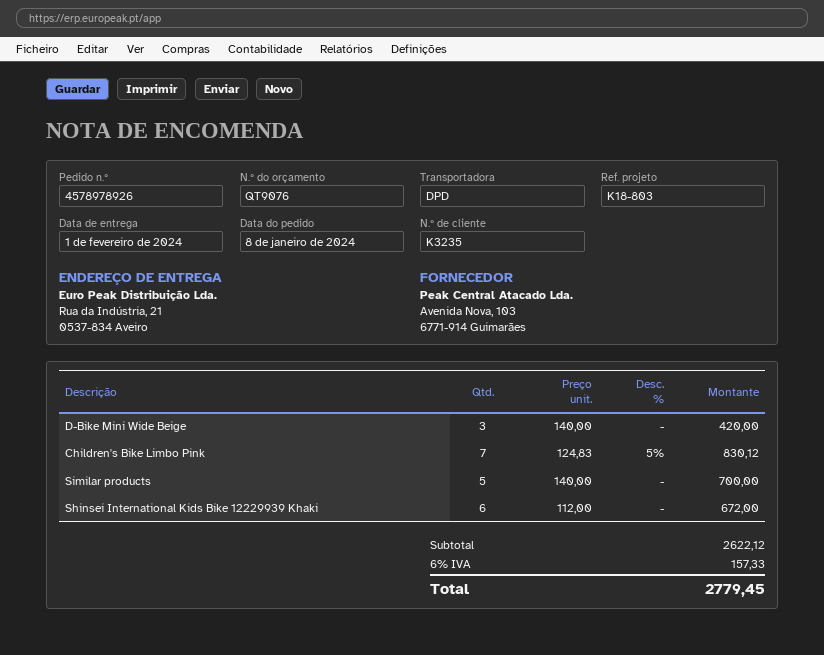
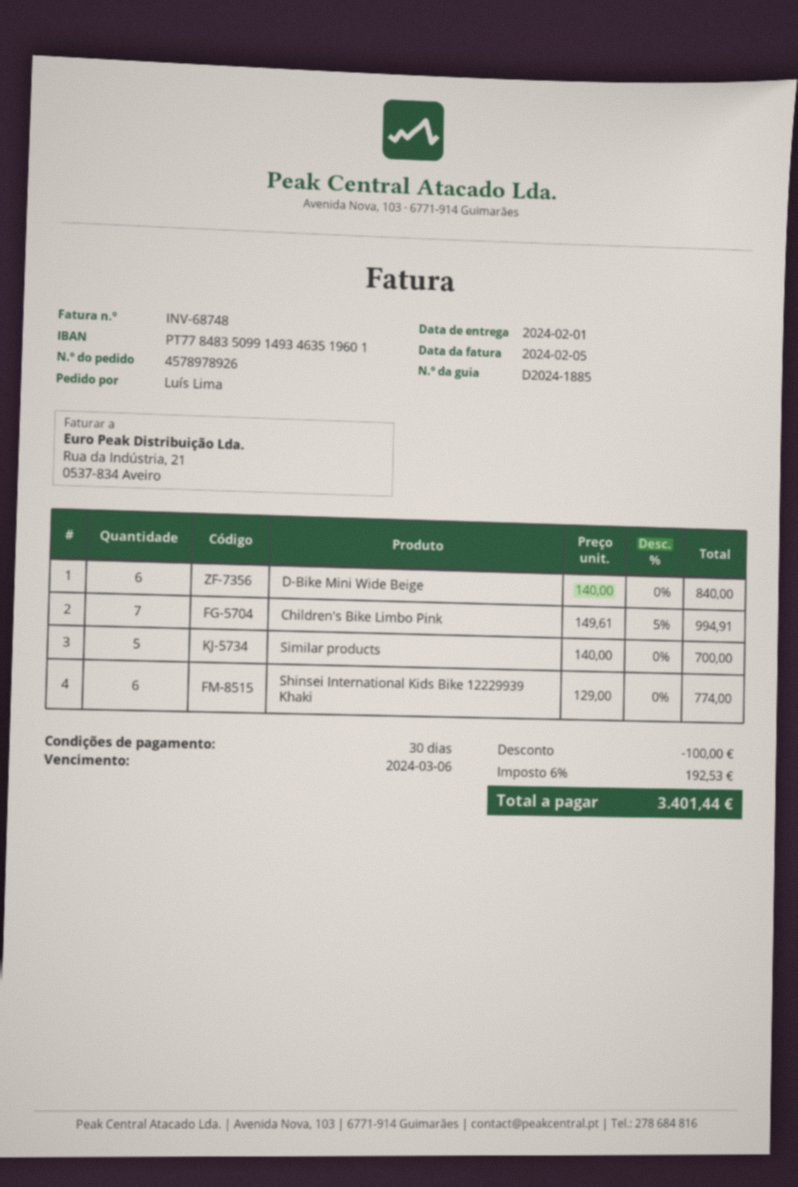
D-Bike Mini Wide Beige: 3 x 140.00 = 420.00 -> 6 x 140.00 = 840.00
Children's Bike Limbo Pink: 7 x 124.83 - 5% = 830.12 -> 7 x 149.61 - 5% = 994.91
Shinsei International Kids Bike 12229939 Khaki: 6 x 112.00 = 672.00 -> 6 x 129.00 = 774.00
discount: none -> 100.00
tax: 6% = 157.33 -> 6% = 192.53
total: 2779.45 -> 3401.44

